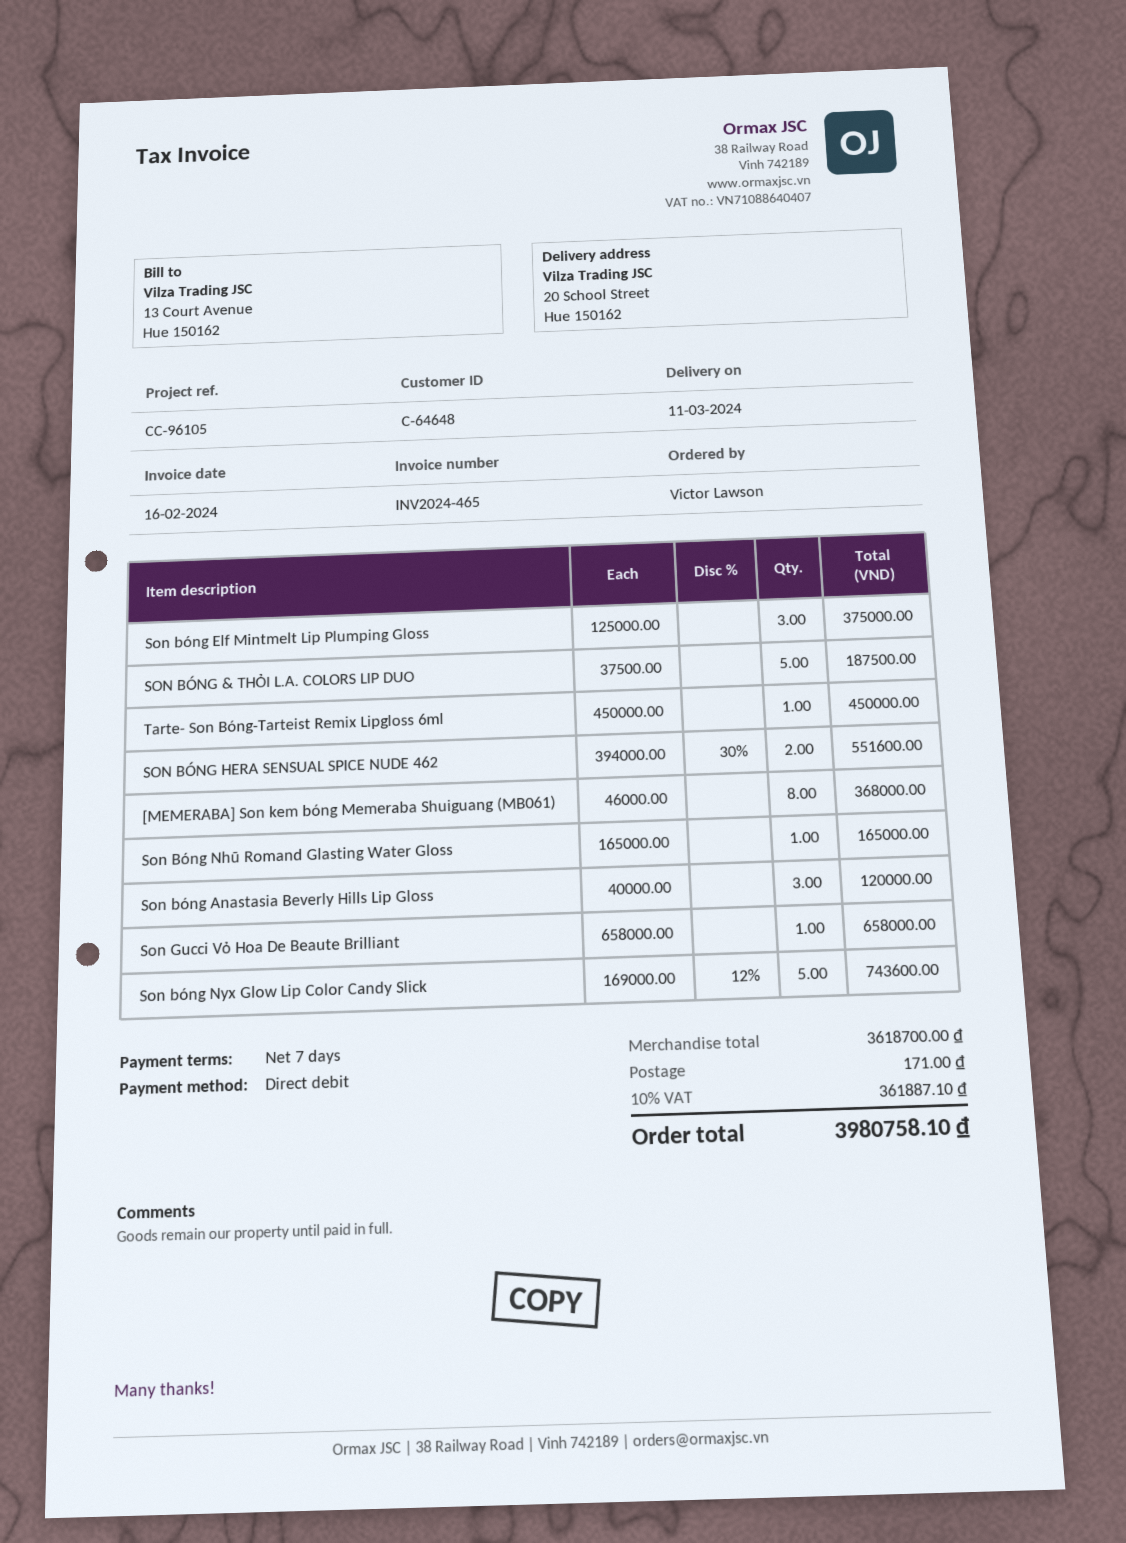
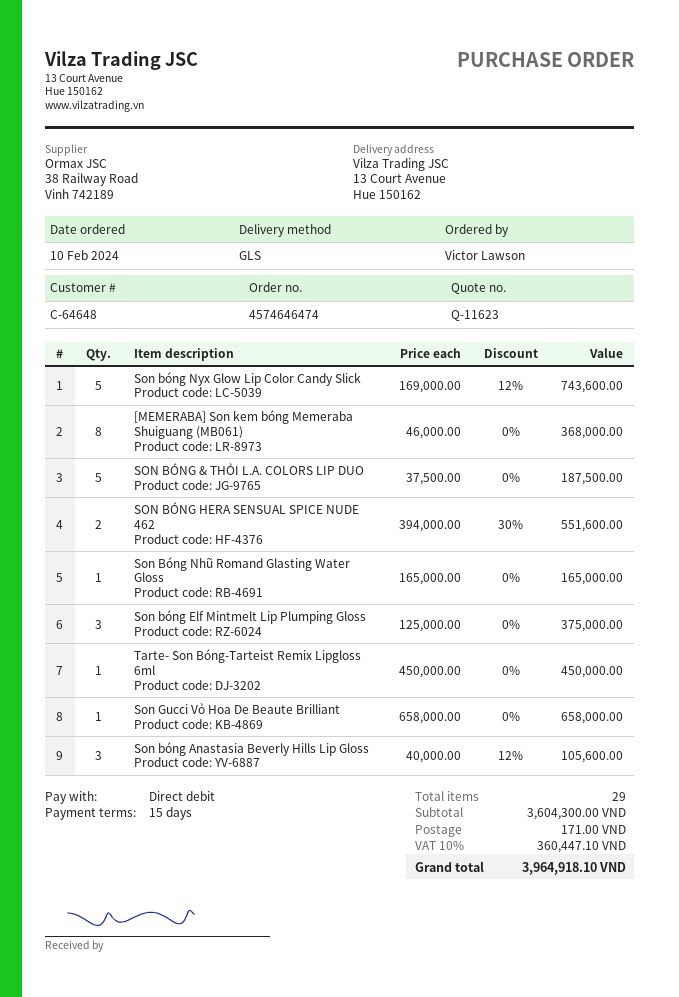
payment terms: 7 days -> 15 days
ship to: 20 School Street, Hue 150162 -> 13 Court Avenue, Hue 150162
Son bóng Anastasia Beverly Hills Lip Gloss: 3 x 40000.00 = 120000.00 -> 3 x 40000.00 - 12% = 105600.00
subtotal: 3618700.00 -> 3604300.00
tax: 10% = 361887.10 -> 10% = 360447.10
total: 3980758.10 -> 3964918.10

